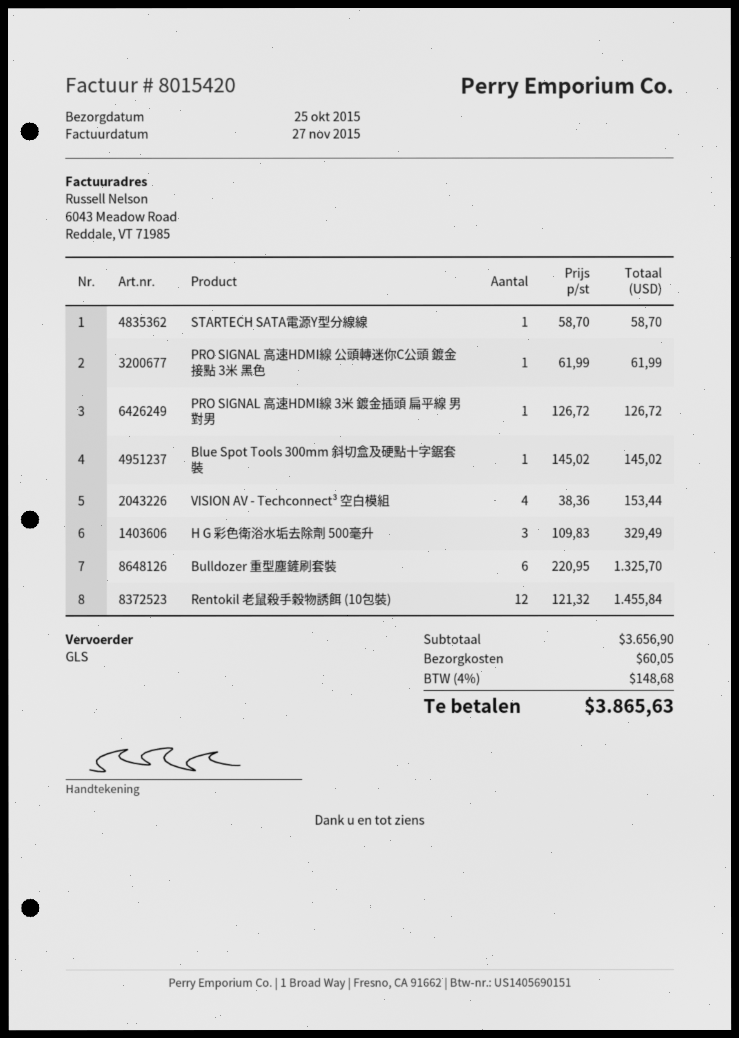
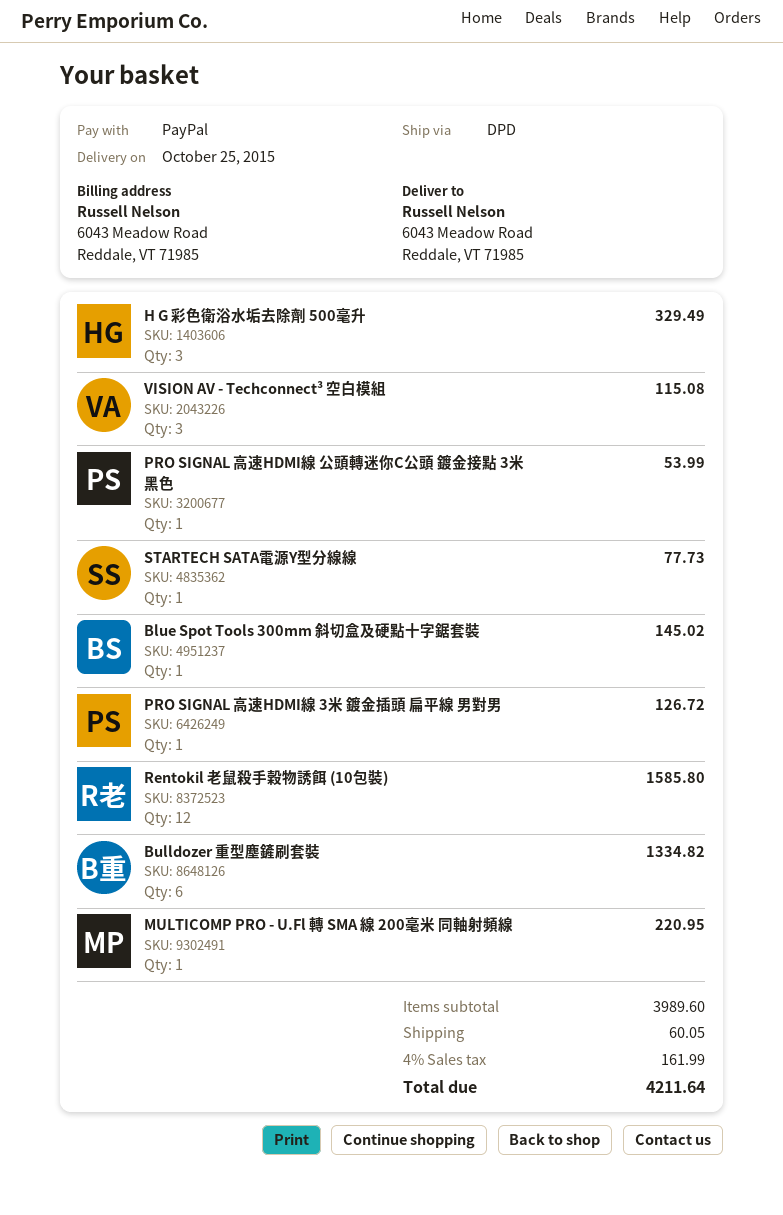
shipping method: GLS -> DPD
STARTECH SATA電源Y型分線線: 1 for 58.70 -> 1 for 77.73
PRO SIGNAL 高速HDMI線 公頭轉迷你C公頭 鍍金接點 3米 黑色: 1 for 61.99 -> 1 for 53.99
VISION AV - Techconnect³ 空白模組: 4 for 153.44 -> 3 for 115.08
Bulldozer 重型塵鏟刷套裝: 6 for 1325.70 -> 6 for 1334.82
Rentokil 老鼠殺手穀物誘餌 (10包裝): 12 for 1455.84 -> 12 for 1585.80
MULTICOMP PRO - U.Fl 轉 SMA 線 200毫米 同軸射頻線: none -> 1 for 220.95
subtotal: 3656.90 -> 3989.60
tax: 4% = 148.68 -> 4% = 161.99
total: 3865.63 -> 4211.64

